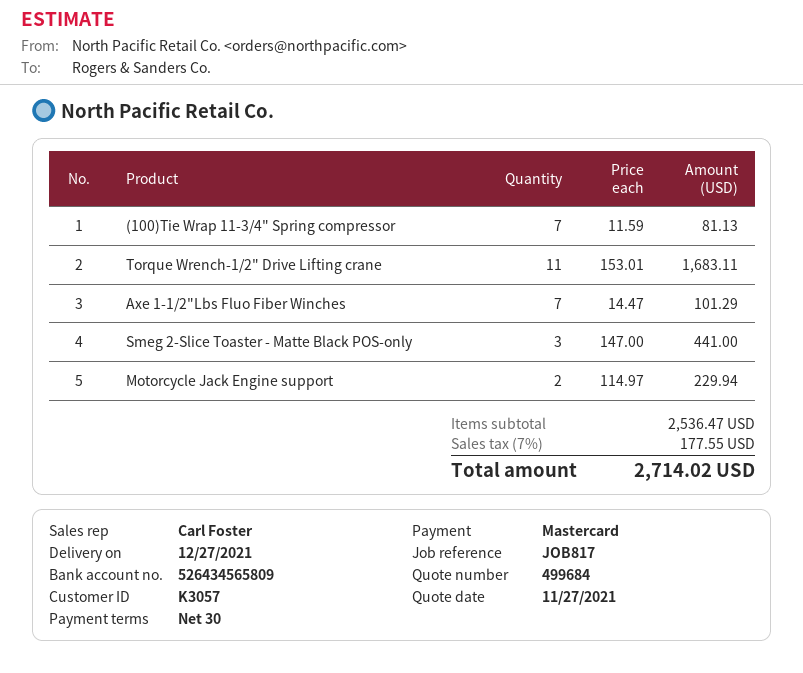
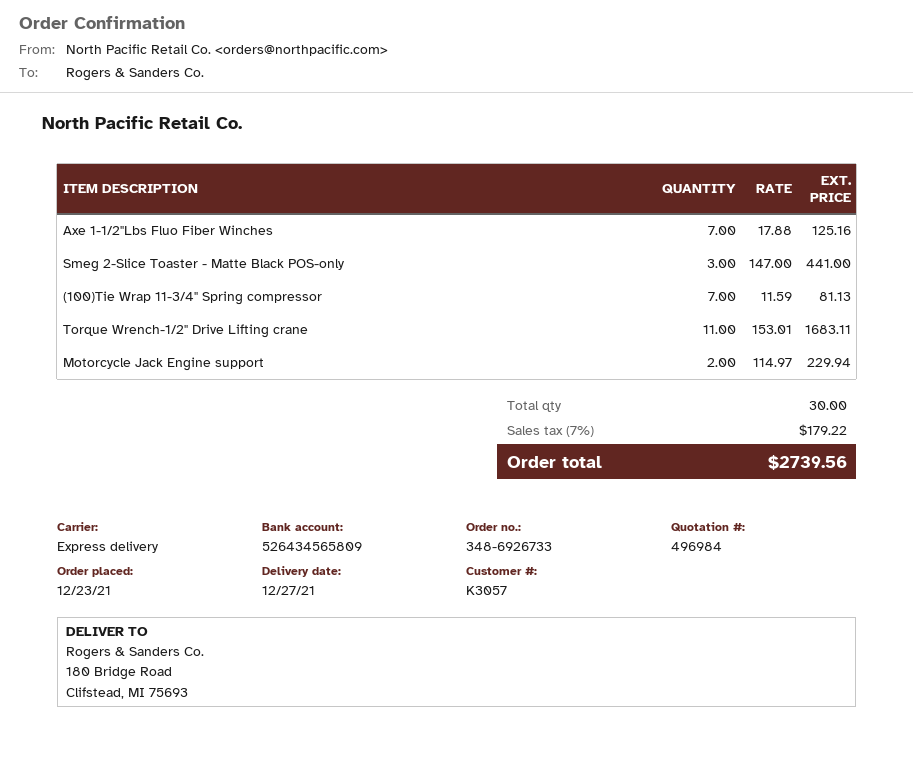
quote number: 499684 -> 496984
Axe 1-1/2"Lbs Fluo Fiber Winches: 7 x 14.47 = 101.29 -> 7 x 17.88 = 125.16
tax: 7% = 177.55 -> 7% = 179.22
total: 2714.02 -> 2739.56

